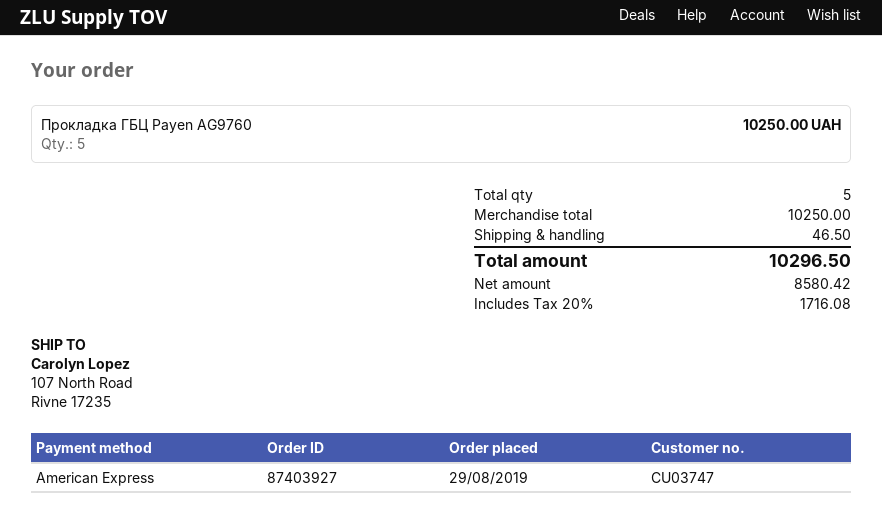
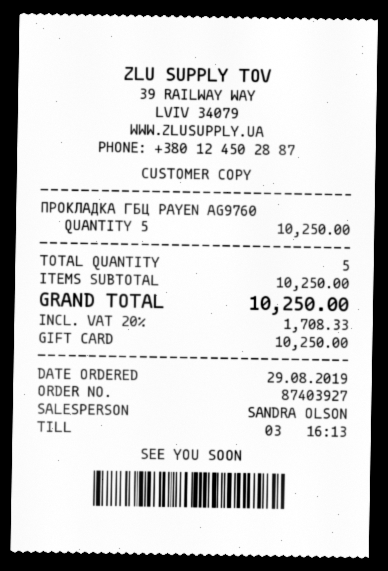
payment method: American Express -> gift card
shipping: 46.50 -> none
tax: 20% = 1716.08 -> 20% = 1708.33
total: 10296.50 -> 10250.00

